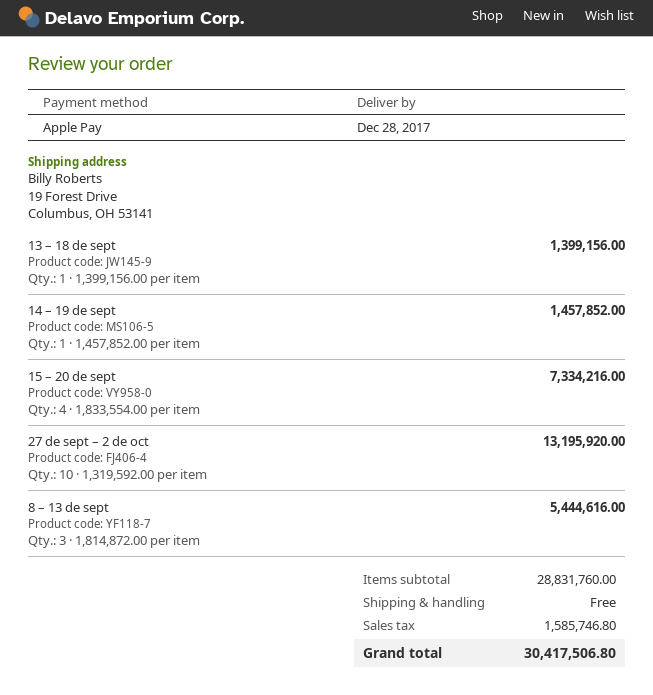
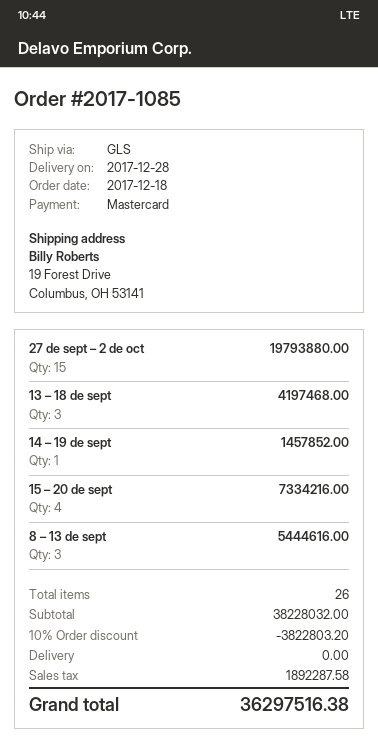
payment method: Apple Pay -> Mastercard
13 – 18 de sept: 1 for 1399156.00 -> 3 for 4197468.00
27 de sept – 2 de oct: 10 for 13195920.00 -> 15 for 19793880.00
subtotal: 28831760.00 -> 38228032.00
discount: none -> 10% = 3822803.20
tax: 1585746.80 -> 1892287.58
total: 30417506.80 -> 36297516.38

